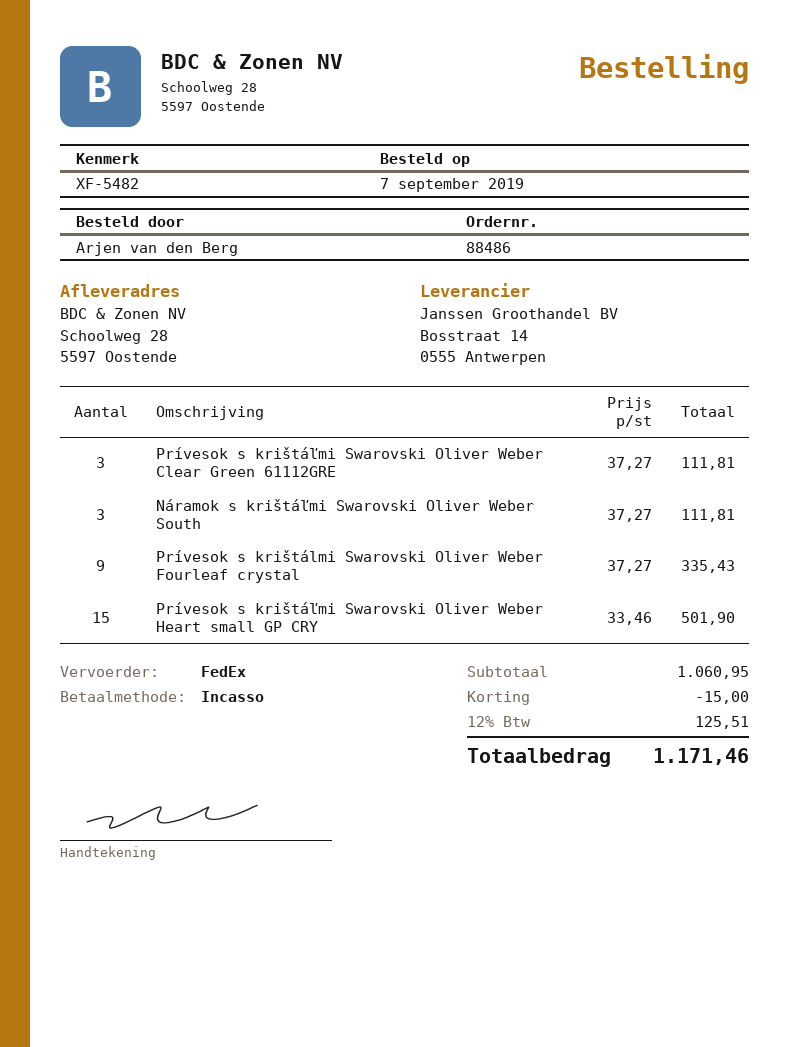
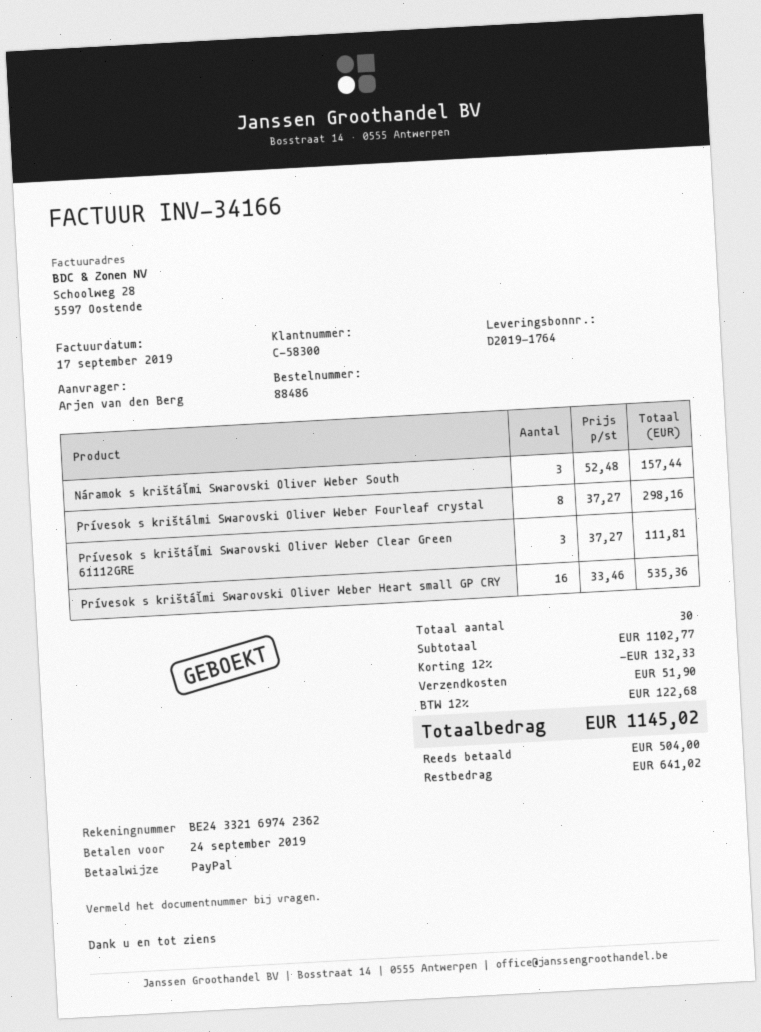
payment method: direct debit -> PayPal
Náramok s krištáľmi Swarovski Oliver Weber South: 3 x 37.27 = 111.81 -> 3 x 52.48 = 157.44
Prívesok s krištálmi Swarovski Oliver Weber Fourleaf crystal: 9 x 37.27 = 335.43 -> 8 x 37.27 = 298.16
Prívesok s krištáľmi Swarovski Oliver Weber Heart small GP CRY: 15 x 33.46 = 501.90 -> 16 x 33.46 = 535.36
subtotal: 1060.95 -> 1102.77
discount: 15.00 -> 132.33
shipping: none -> 51.90
tax: 12% = 125.51 -> 12% = 122.68
total: 1171.46 -> 1145.02

